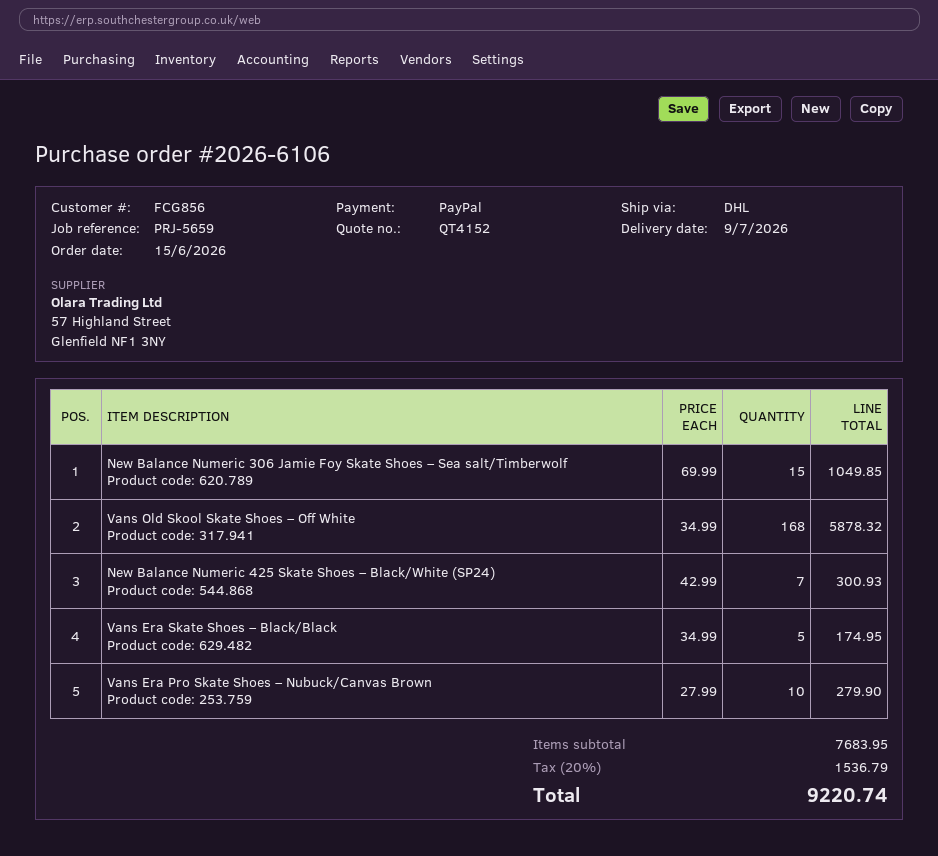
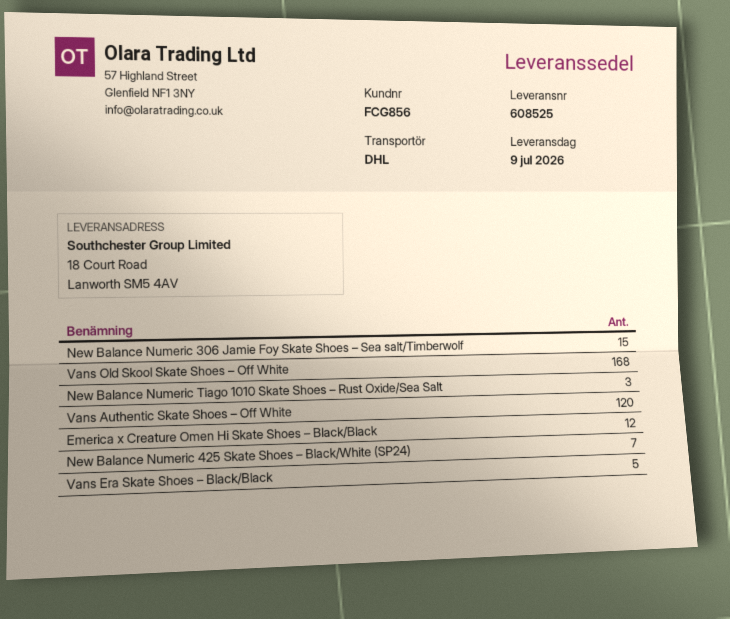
Vans Era Pro Skate Shoes – Nubuck/Canvas Brown: 10 -> none
New Balance Numeric Tiago 1010 Skate Shoes – Rust Oxide/Sea Salt: none -> 3
Vans Authentic Skate Shoes – Off White: none -> 120
Emerica x Creature Omen Hi Skate Shoes – Black/Black: none -> 12

